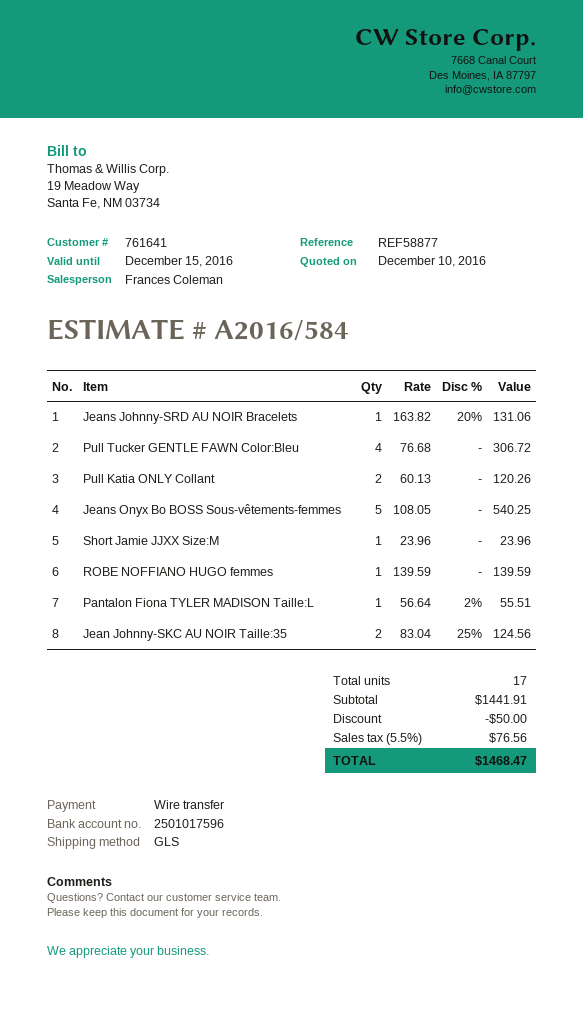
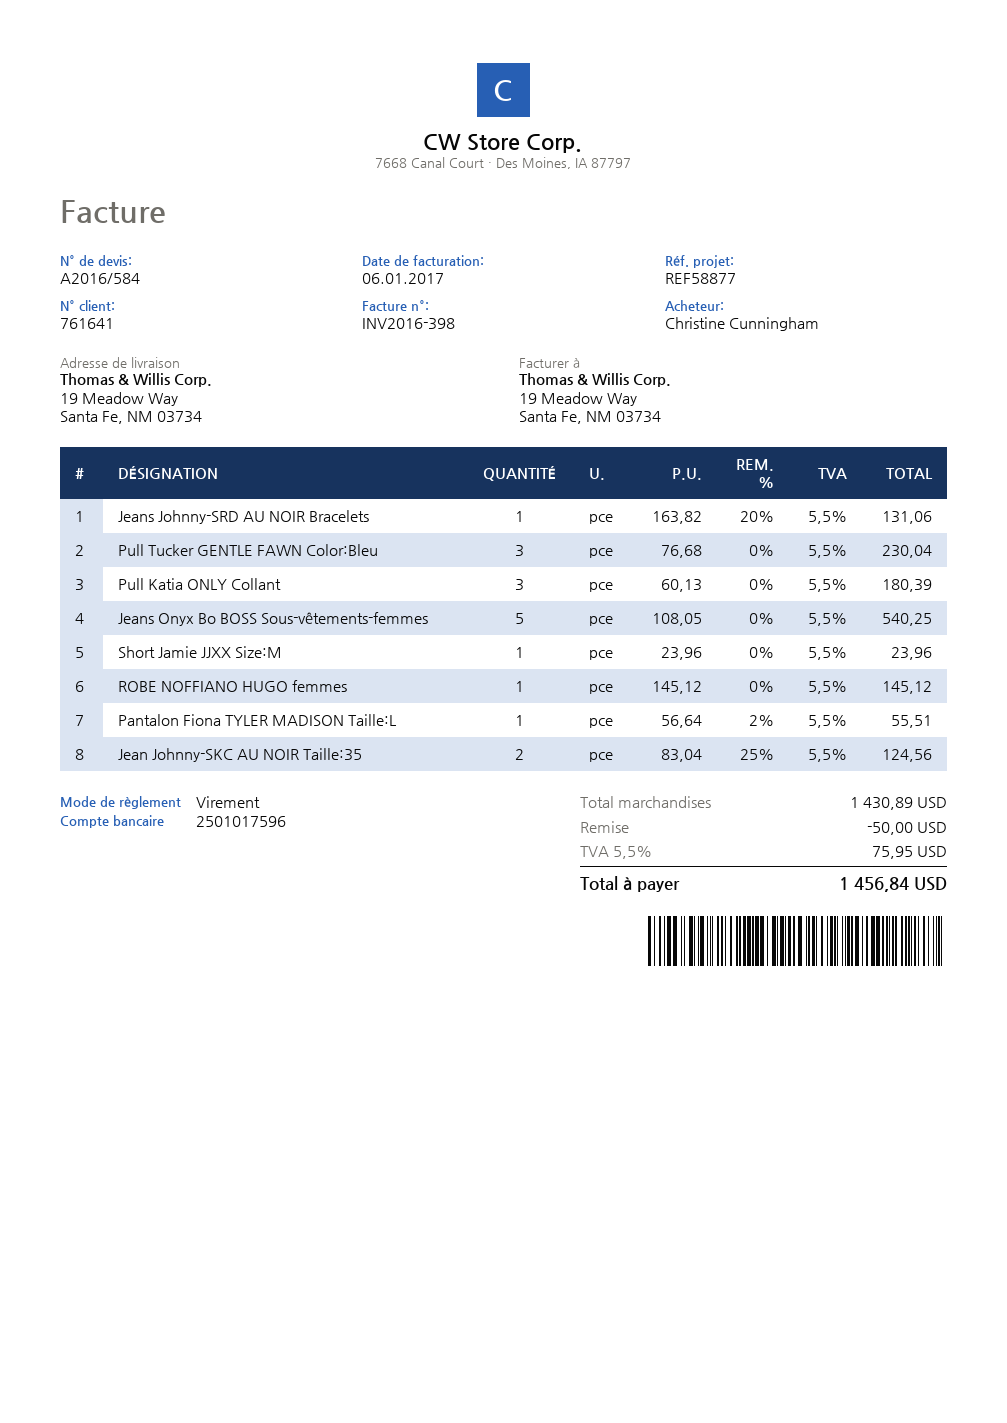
Pull Tucker GENTLE FAWN Color:Bleu: 4 x 76.68 = 306.72 -> 3 x 76.68 = 230.04
Pull Katia ONLY Collant: 2 x 60.13 = 120.26 -> 3 x 60.13 = 180.39
ROBE NOFFIANO HUGO femmes: 1 x 139.59 = 139.59 -> 1 x 145.12 = 145.12
subtotal: 1441.91 -> 1430.89
tax: 5.5% = 76.56 -> 5.5% = 75.95
total: 1468.47 -> 1456.84

